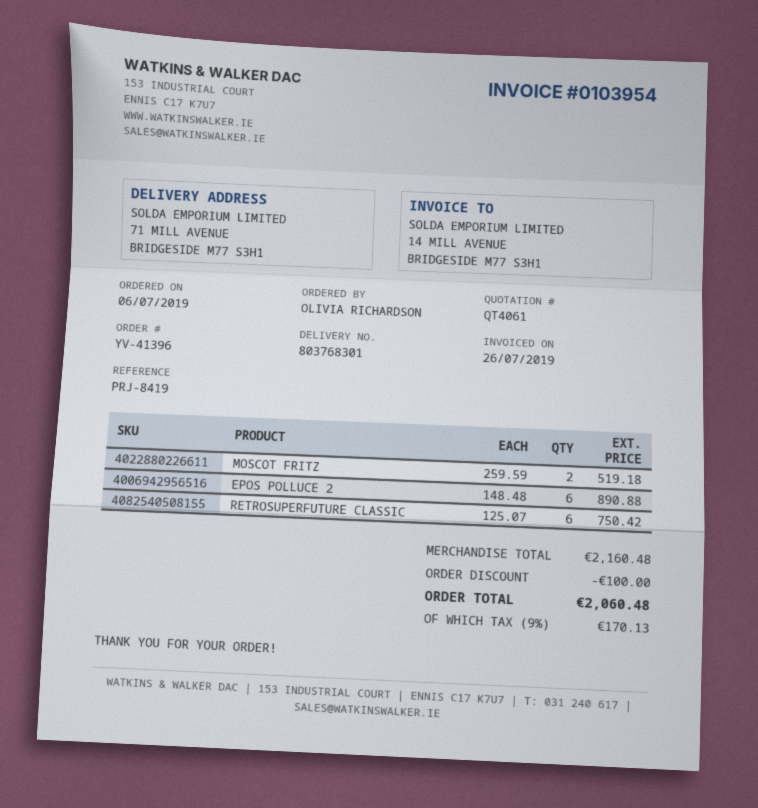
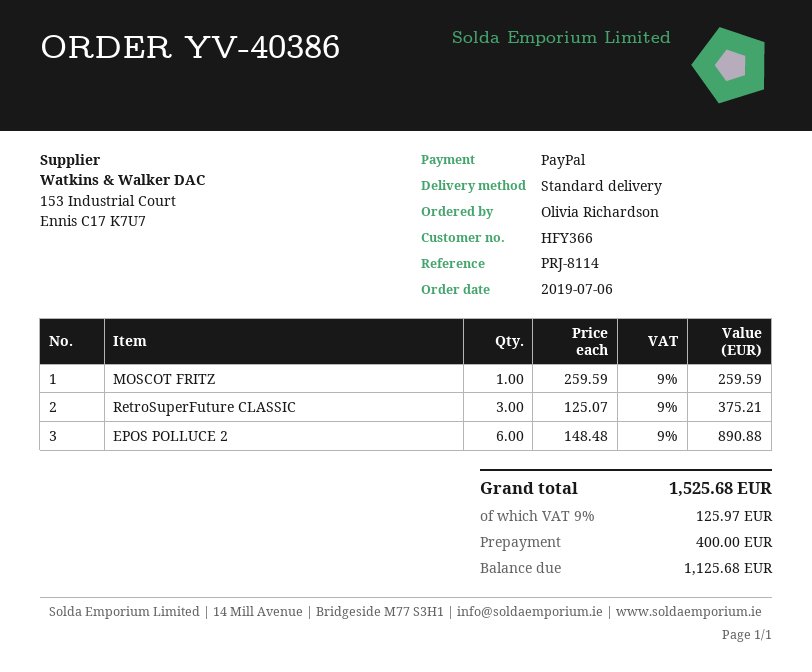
order number: YV-41396 -> YV-40386
reference: PRJ-8419 -> PRJ-8114
MOSCOT FRITZ: 2 x 259.59 = 519.18 -> 1 x 259.59 = 259.59
RETROSUPERFUTURE CLASSIC: 6 x 125.07 = 750.42 -> 3 x 125.07 = 375.21
discount: 100.00 -> none
tax: 9% = 170.13 -> 9% = 125.97
total: 2060.48 -> 1525.68

